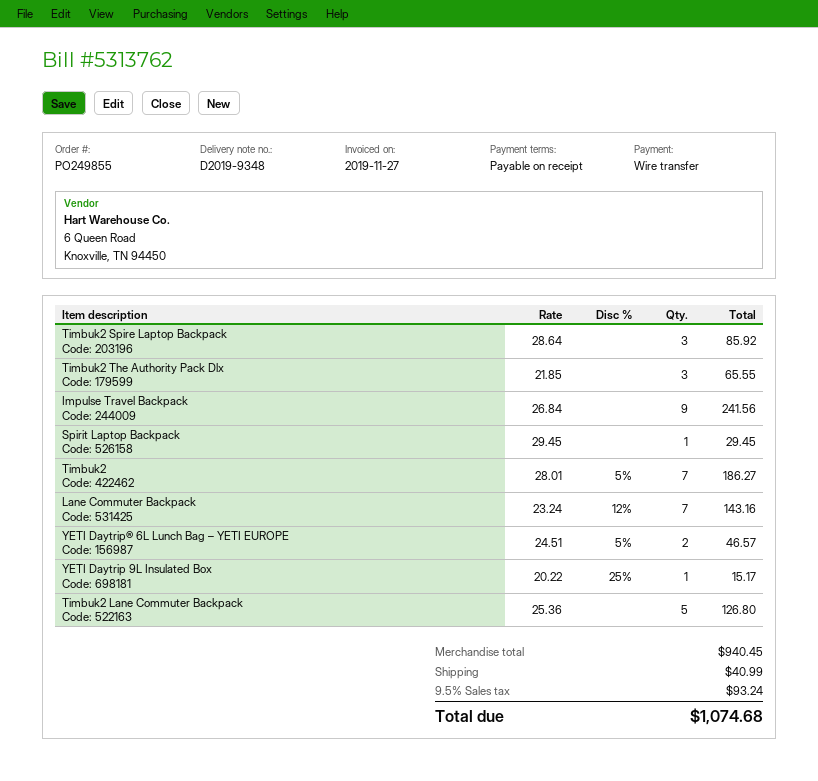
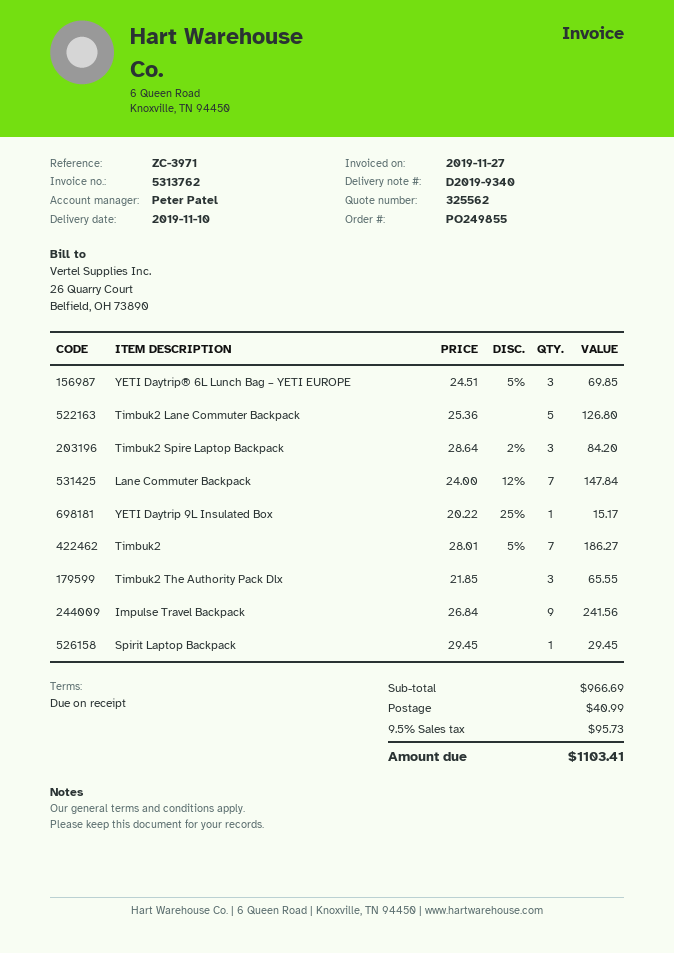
delivery note number: D2019-9348 -> D2019-9340
Timbuk2 Spire Laptop Backpack: 3 x 28.64 = 85.92 -> 3 x 28.64 - 2% = 84.20
Lane Commuter Backpack: 7 x 23.24 - 12% = 143.16 -> 7 x 24.00 - 12% = 147.84
YETI Daytrip® 6L Lunch Bag – YETI EUROPE: 2 x 24.51 - 5% = 46.57 -> 3 x 24.51 - 5% = 69.85
subtotal: 940.45 -> 966.69
tax: 9.5% = 93.24 -> 9.5% = 95.73
total: 1074.68 -> 1103.41

